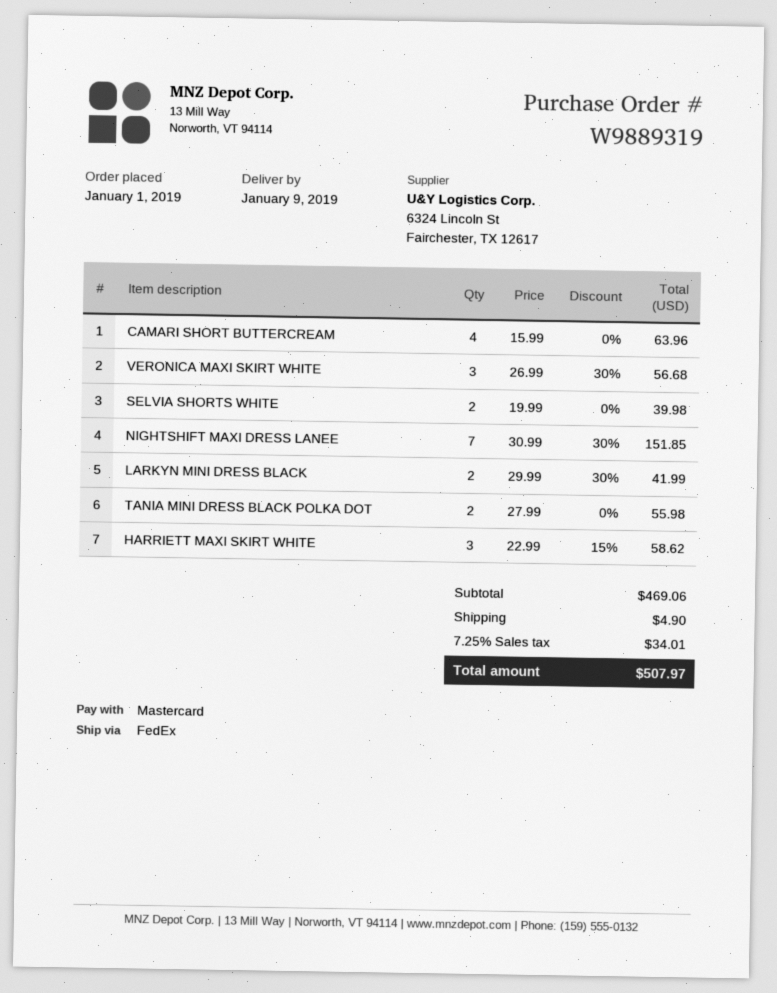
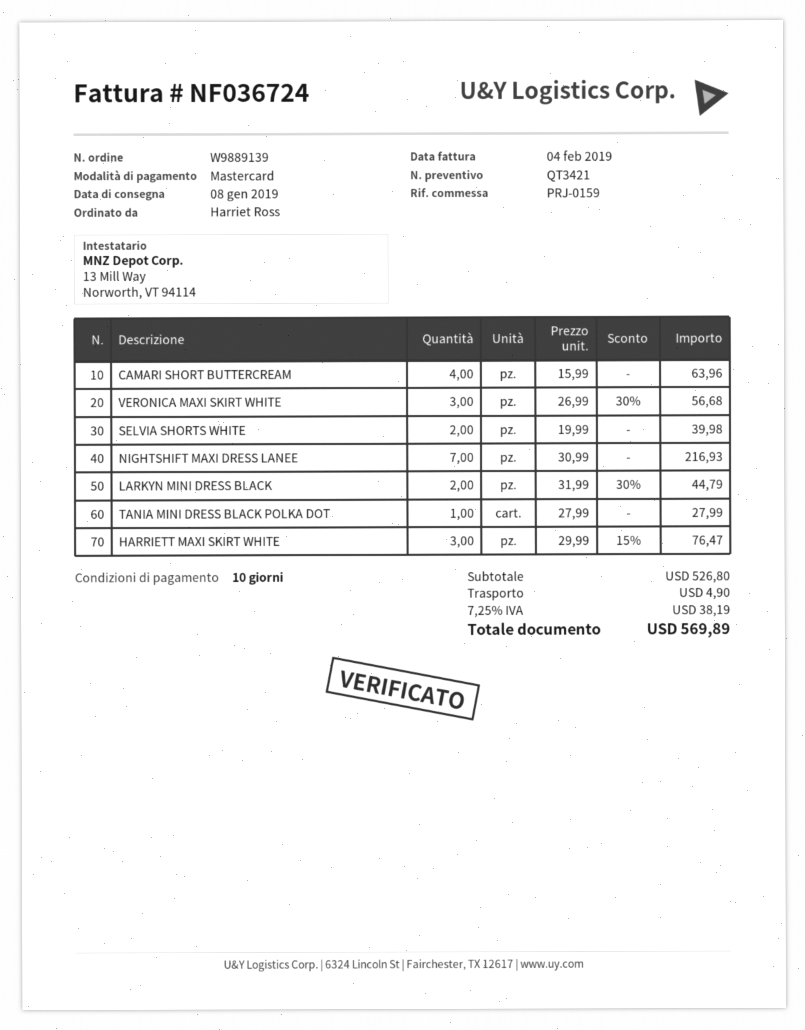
order number: W9889319 -> W9889139
delivery date: 2019-01-09 -> 2019-01-08
NIGHTSHIFT MAXI DRESS LANEE: 7 x 30.99 - 30% = 151.85 -> 7 x 30.99 = 216.93
LARKYN MINI DRESS BLACK: 2 x 29.99 - 30% = 41.99 -> 2 x 31.99 - 30% = 44.79
TANIA MINI DRESS BLACK POLKA DOT: 2 x 27.99 = 55.98 -> 1 x 27.99 = 27.99
HARRIETT MAXI SKIRT WHITE: 3 x 22.99 - 15% = 58.62 -> 3 x 29.99 - 15% = 76.47
subtotal: 469.06 -> 526.80
tax: 7.25% = 34.01 -> 7.25% = 38.19
total: 507.97 -> 569.89

